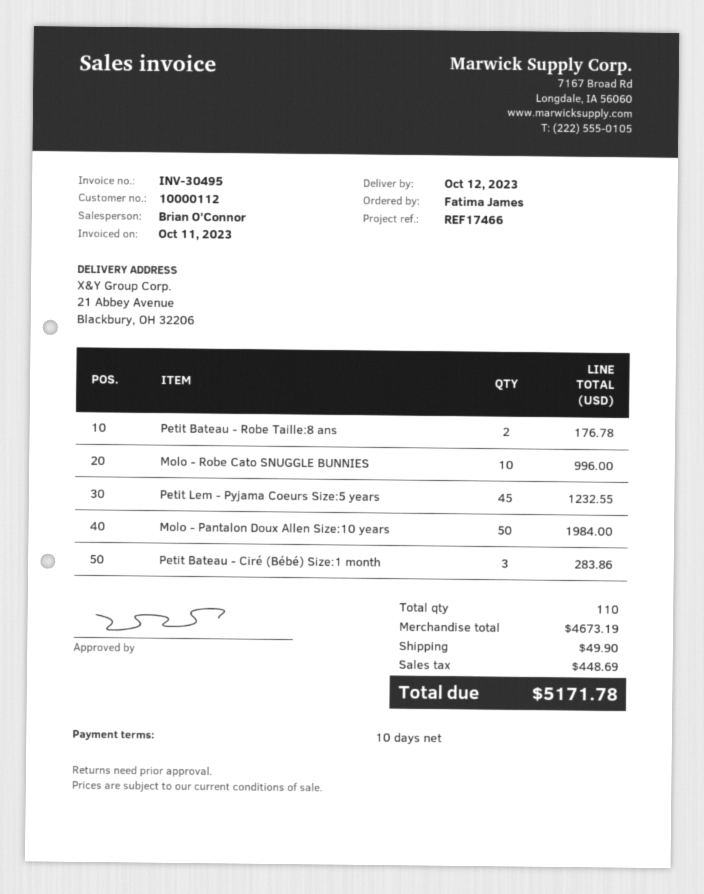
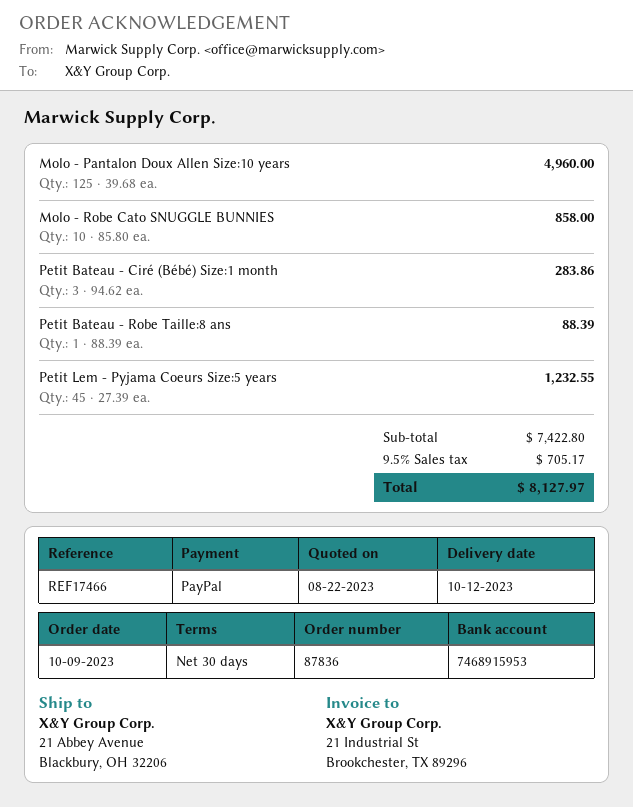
payment terms: 10 days -> 30 days
Petit Bateau - Robe Taille:8 ans: 2 for 176.78 -> 1 for 88.39
Molo - Robe Cato SNUGGLE BUNNIES: 10 for 996.00 -> 10 for 858.00
Molo - Pantalon Doux Allen Size:10 years: 50 for 1984.00 -> 125 for 4960.00
subtotal: 4673.19 -> 7422.80
shipping: 49.90 -> none
tax: 448.69 -> 705.17
total: 5171.78 -> 8127.97

